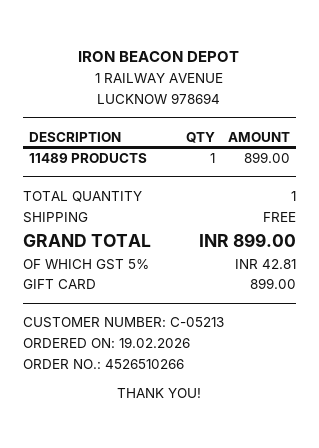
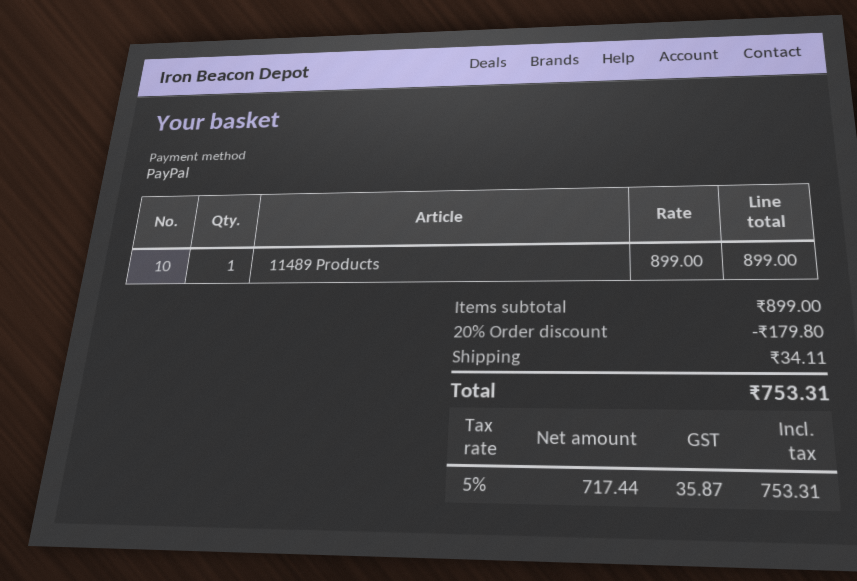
payment method: gift card -> PayPal
discount: none -> 20% = 179.80
shipping: 0.00 -> 34.11
tax: 5% = 42.81 -> 5% = 35.87
total: 899.00 -> 753.31

